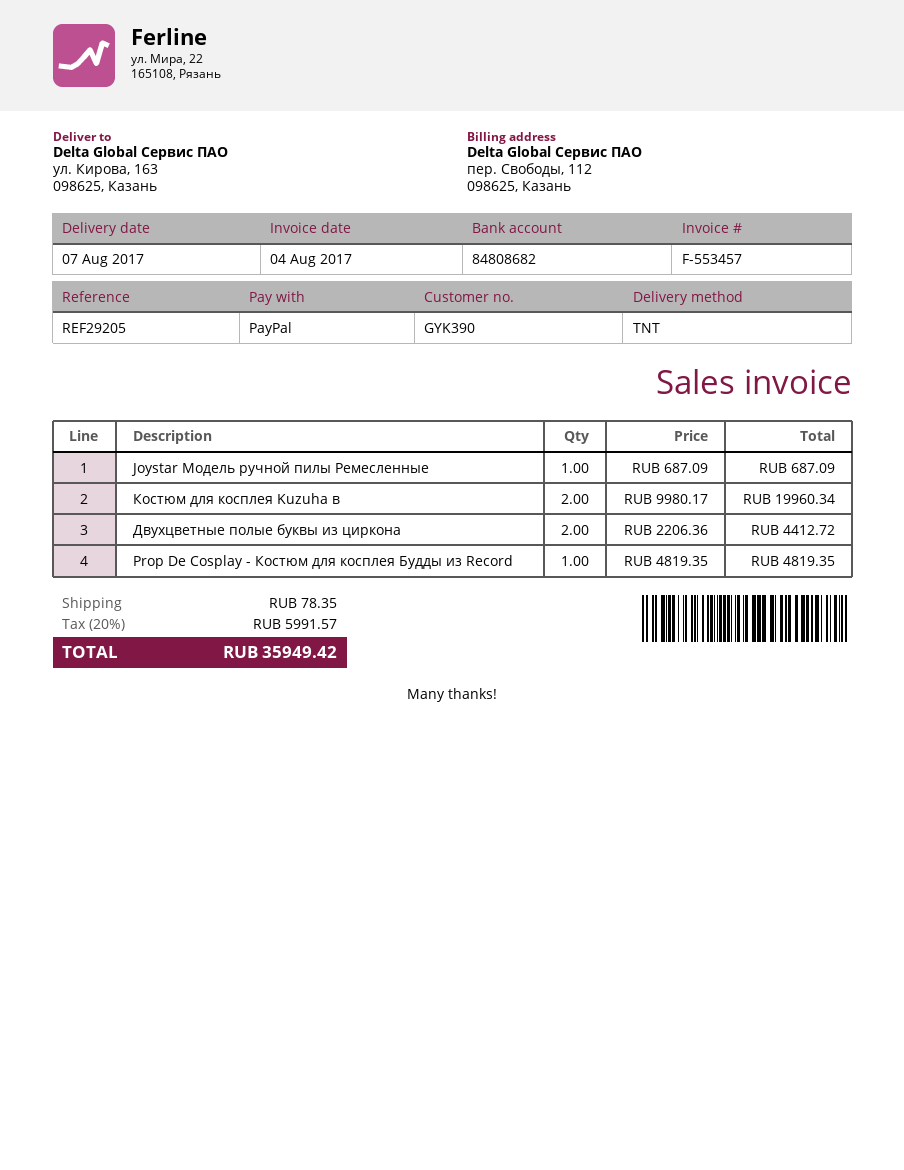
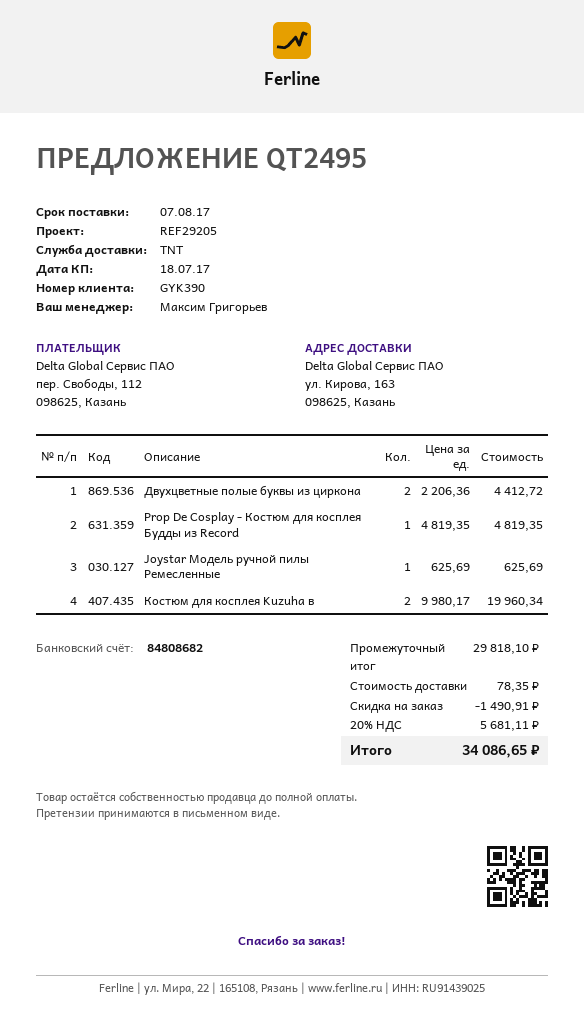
Joystar Модель ручной пилы Ремесленные: 1 x 687.09 = 687.09 -> 1 x 625.69 = 625.69
discount: none -> 1490.91
tax: 20% = 5991.57 -> 20% = 5681.11
total: 35949.42 -> 34086.65

